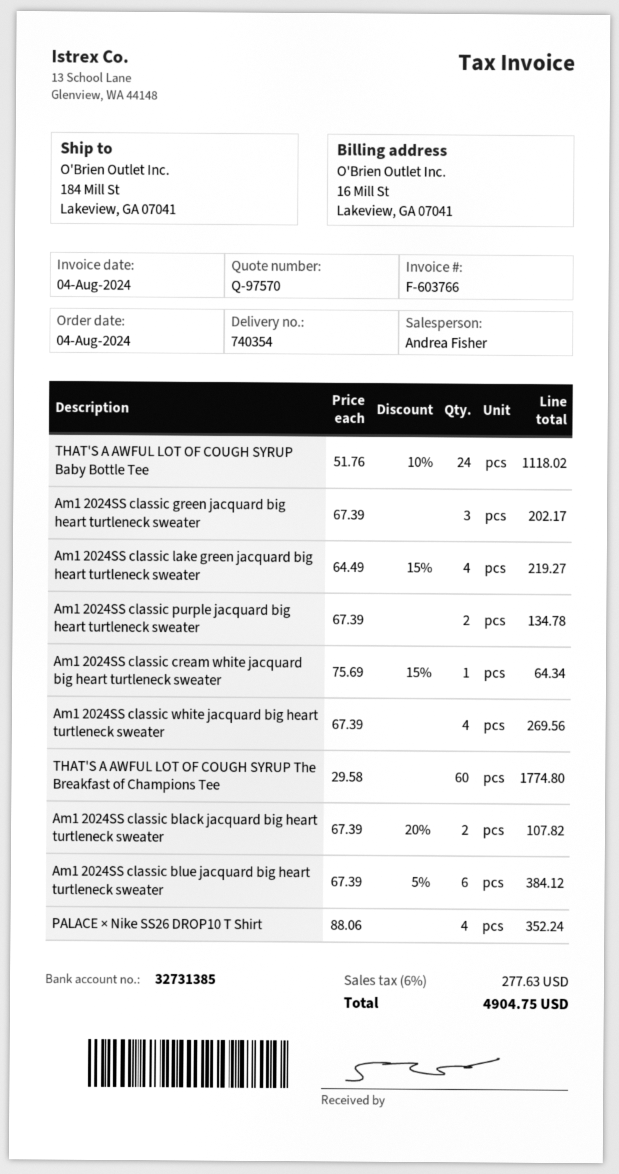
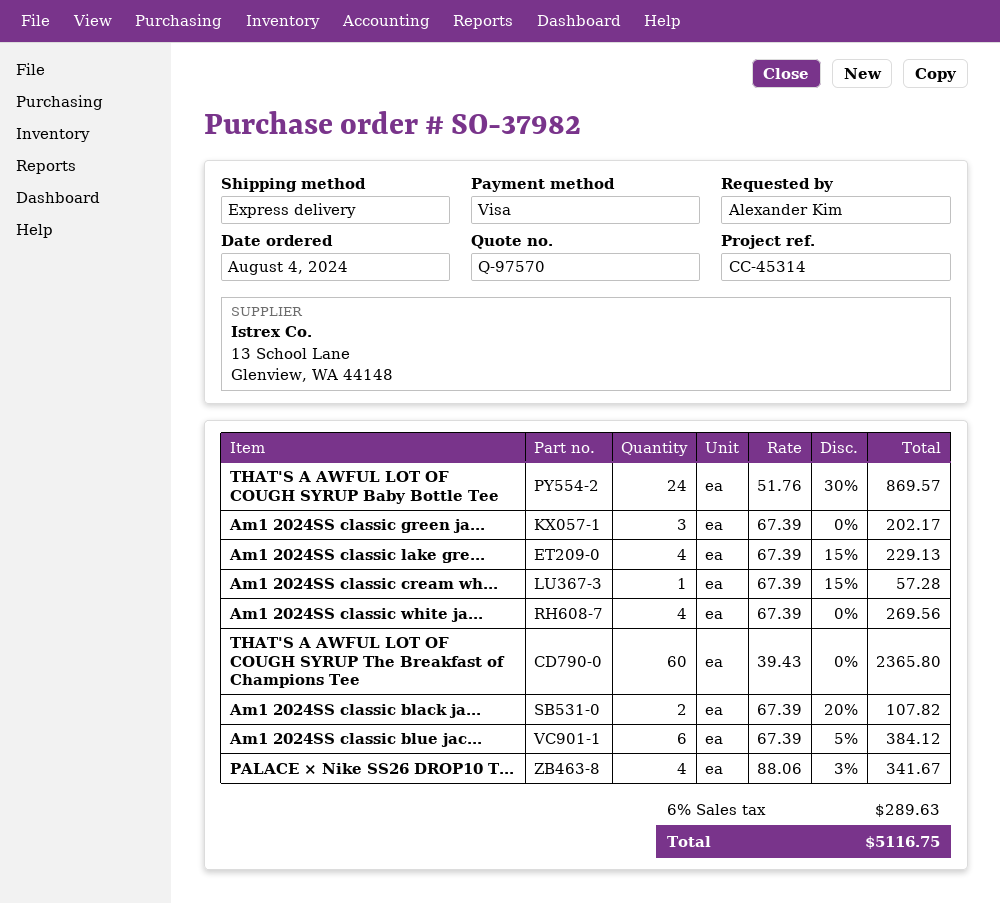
THAT'S A AWFUL LOT OF COUGH SYRUP Baby Bottle Tee: 24 x 51.76 - 10% = 1118.02 -> 24 x 51.76 - 30% = 869.57
Am1 2024SS classic lake green jacquard big heart turtleneck sweater: 4 x 64.49 - 15% = 219.27 -> 4 x 67.39 - 15% = 229.13
Am1 2024SS classic purple jacquard big heart turtleneck sweater: 2 x 67.39 = 134.78 -> none
Am1 2024SS classic cream white jacquard big heart turtleneck sweater: 1 x 75.69 - 15% = 64.34 -> 1 x 67.39 - 15% = 57.28
THAT'S A AWFUL LOT OF COUGH SYRUP The Breakfast of Champions Tee: 60 x 29.58 = 1774.80 -> 60 x 39.43 = 2365.80
PALACE × Nike SS26 DROP10 T Shirt: 4 x 88.06 = 352.24 -> 4 x 88.06 - 3% = 341.67
tax: 6% = 277.63 -> 6% = 289.63
total: 4904.75 -> 5116.75

